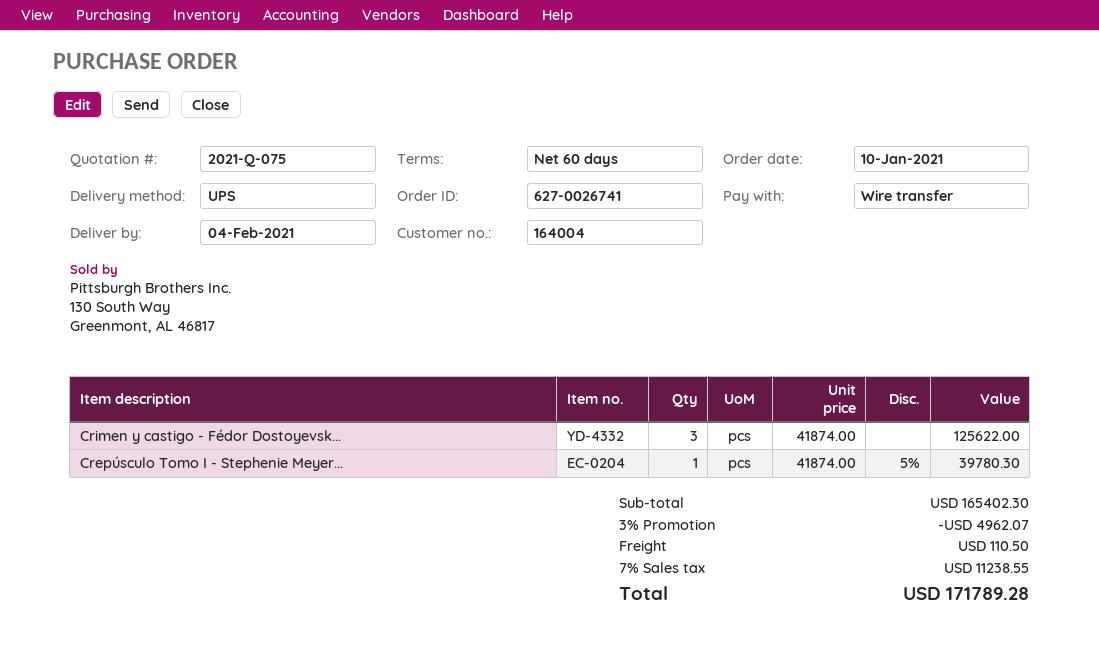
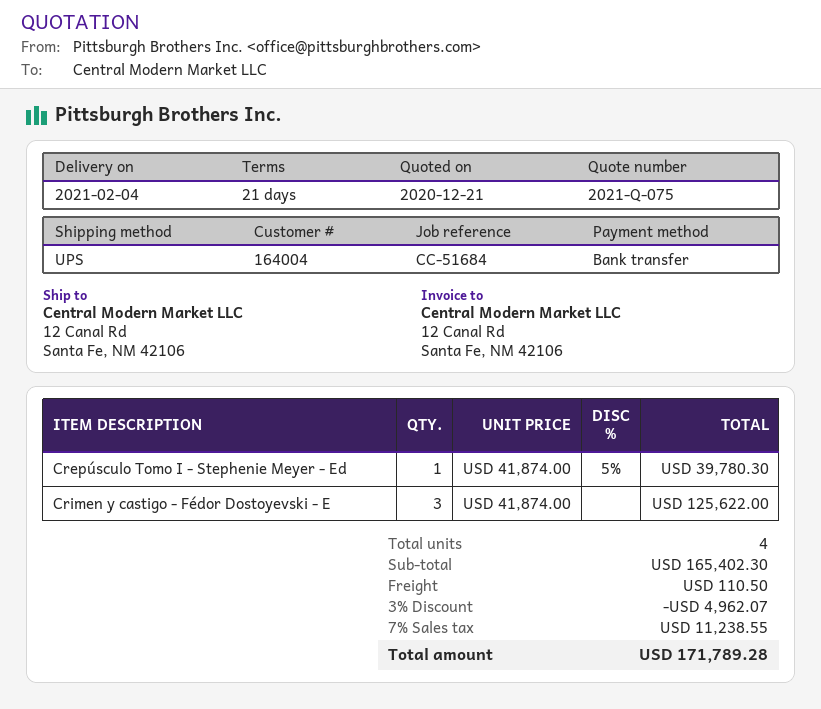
payment terms: 60 days -> 21 days

